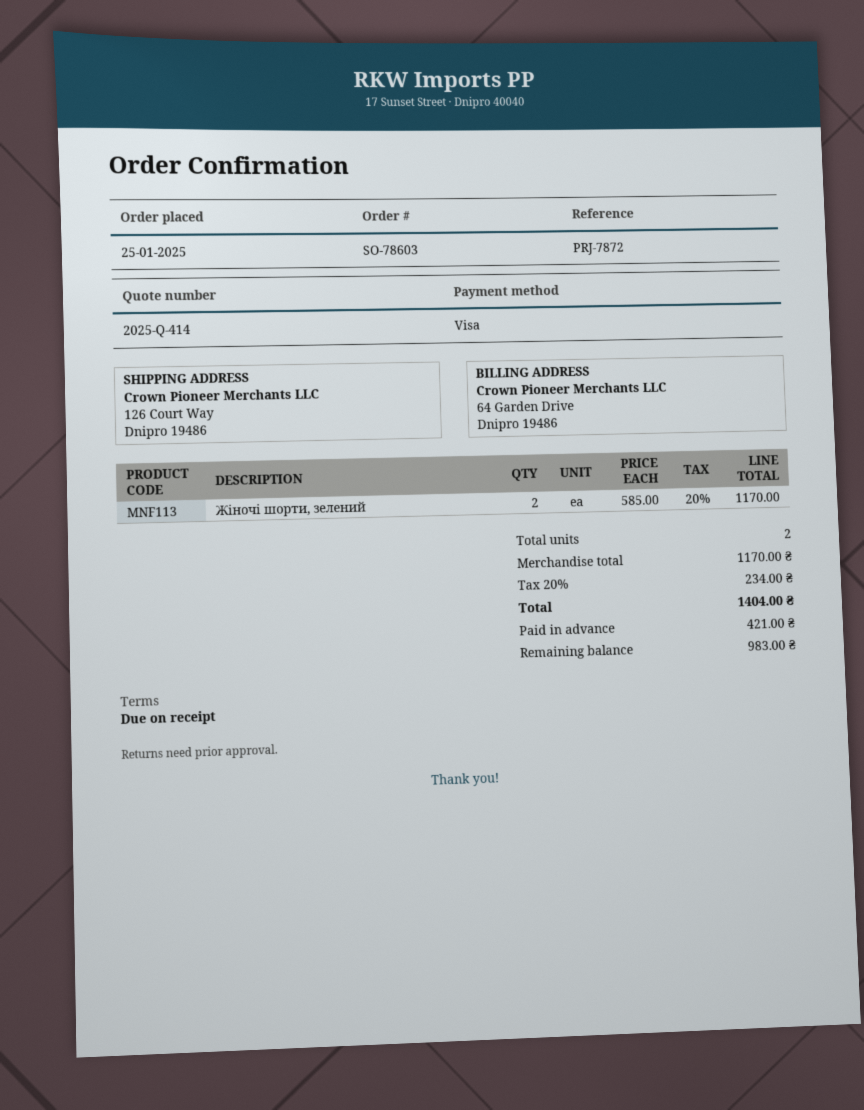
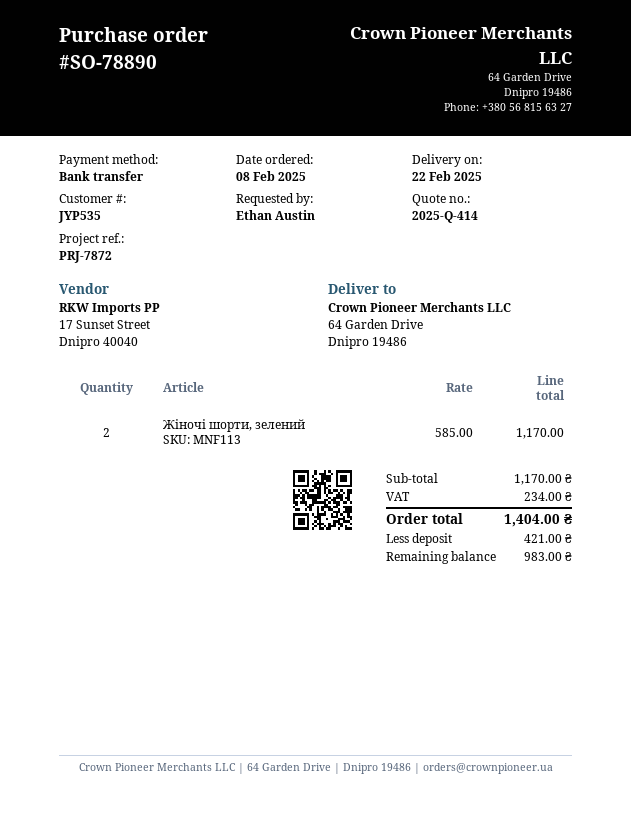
order number: SO-78603 -> SO-78890
order date: 2025-01-25 -> 2025-02-08
payment method: Visa -> bank transfer
ship to: 126 Court Way, Dnipro 19486 -> 64 Garden Drive, Dnipro 19486

